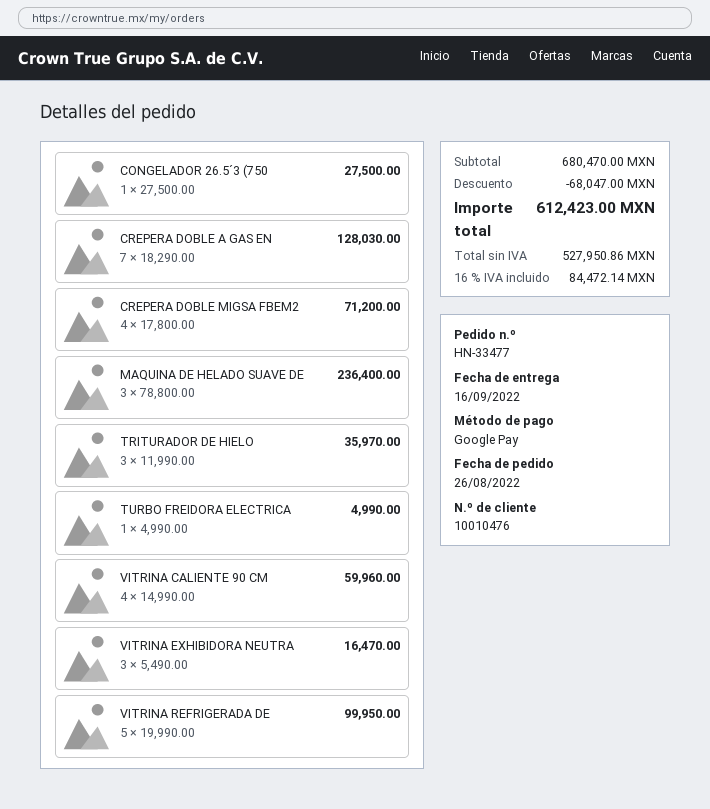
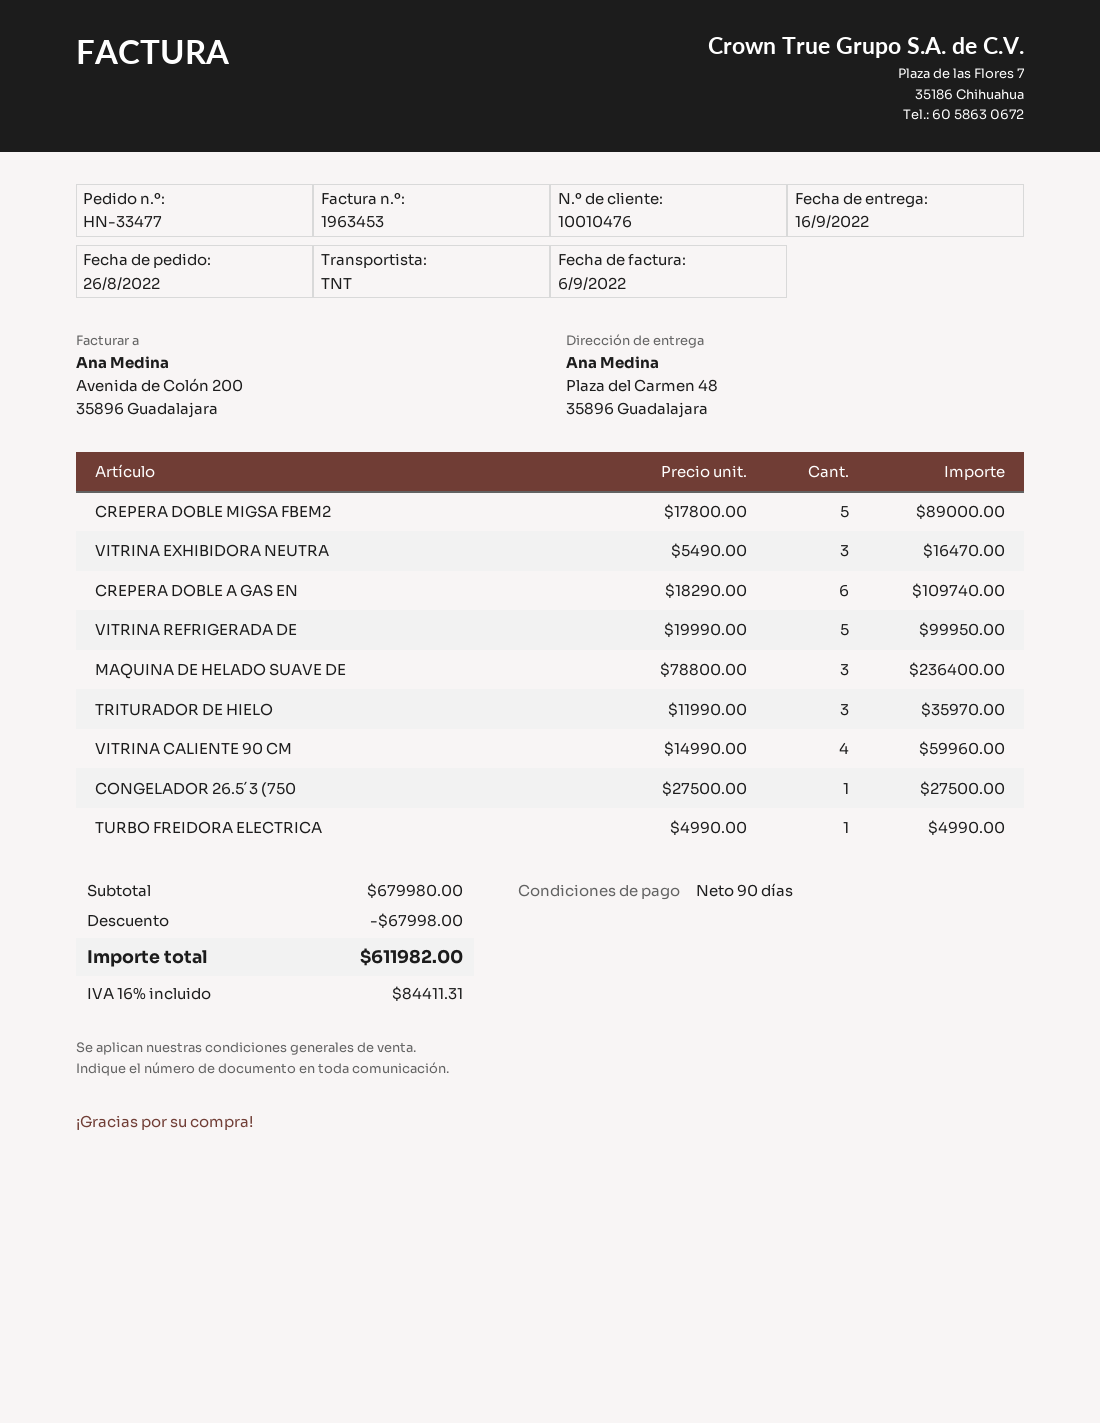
CREPERA DOBLE A GAS EN: 7 x 18290.00 = 128030.00 -> 6 x 18290.00 = 109740.00
CREPERA DOBLE MIGSA FBEM2: 4 x 17800.00 = 71200.00 -> 5 x 17800.00 = 89000.00
subtotal: 680470.00 -> 679980.00
discount: 68047.00 -> 67998.00
tax: 16% = 84472.14 -> 16% = 84411.31
total: 612423.00 -> 611982.00

